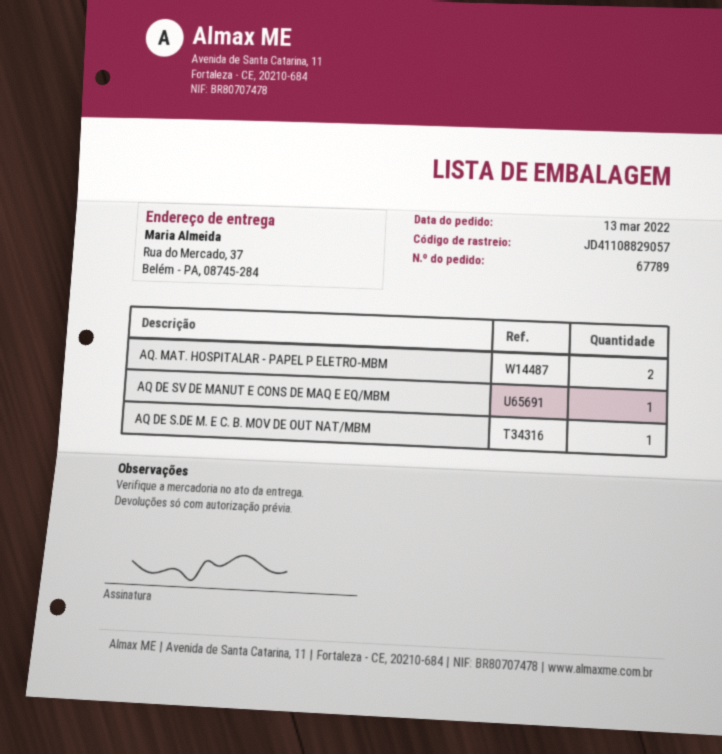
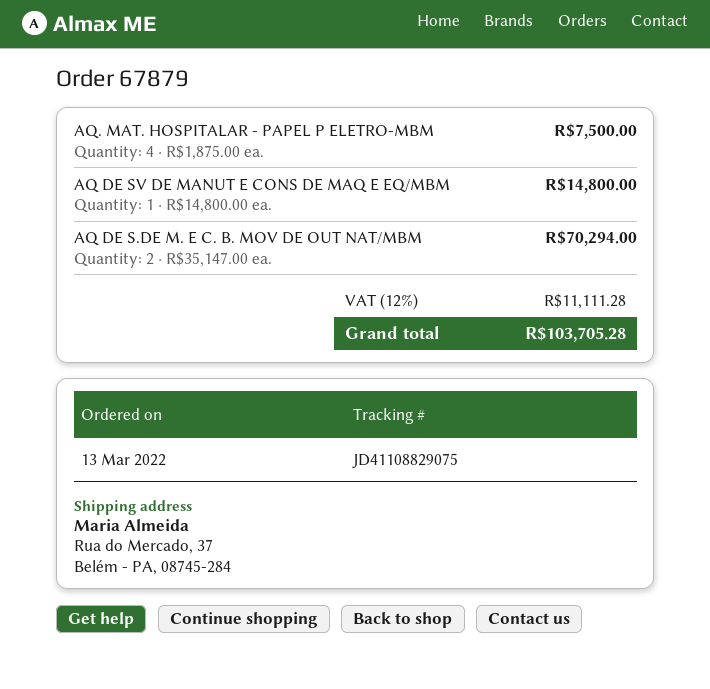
order number: 67789 -> 67879
tracking number: JD41108829057 -> JD41108829075
AQ. MAT. HOSPITALAR - PAPEL P ELETRO-MBM: 2 -> 4
AQ DE S.DE M. E C. B. MOV DE OUT NAT/MBM: 1 -> 2

